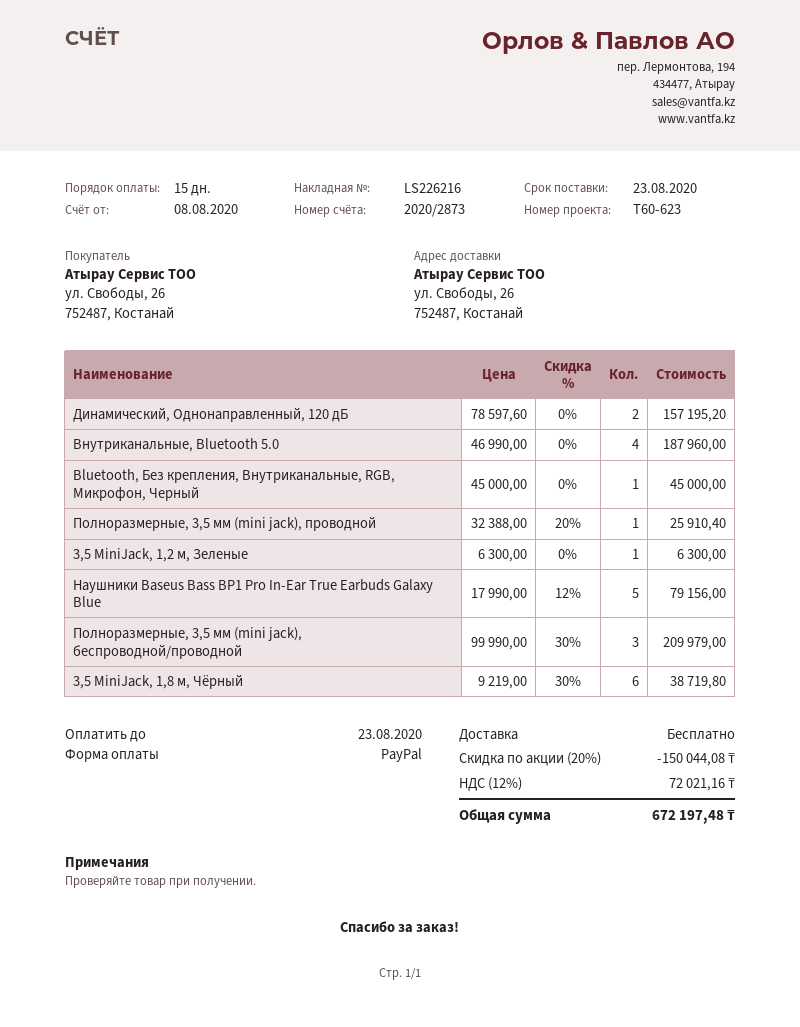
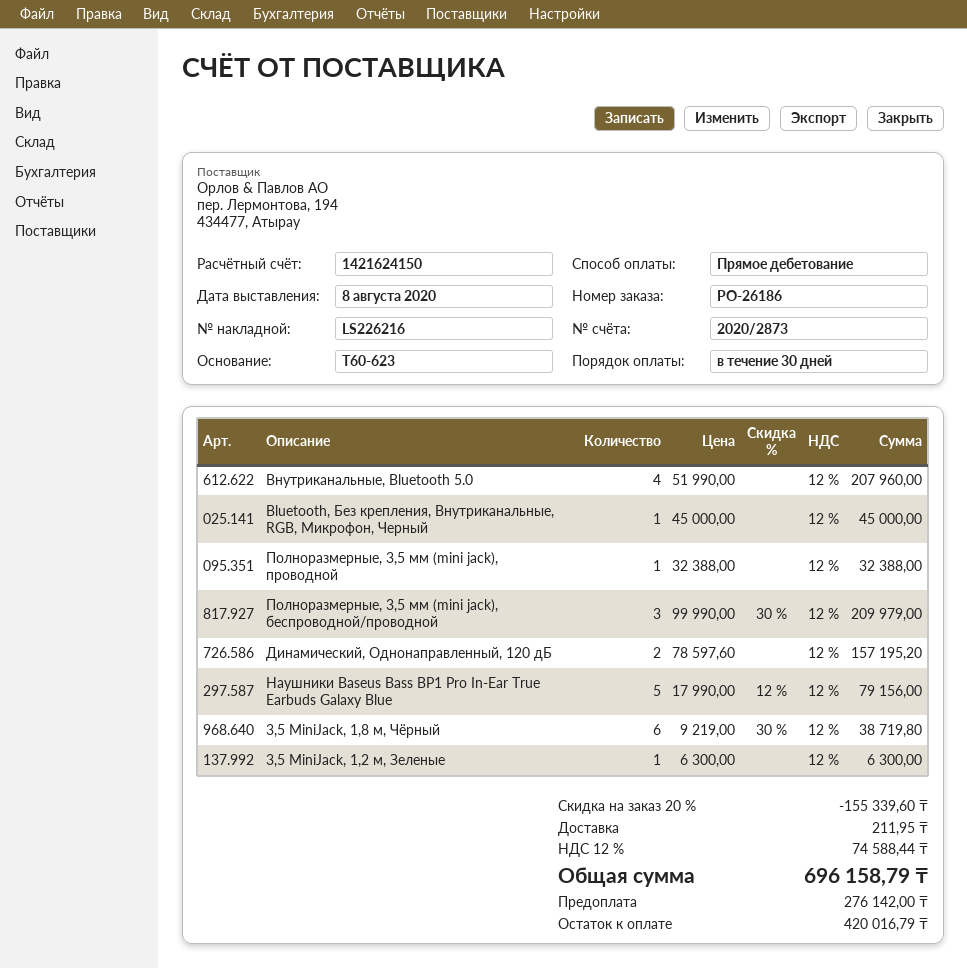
payment terms: 15 days -> 30 days
payment method: PayPal -> direct debit
Внутриканальные, Bluetooth 5.0: 4 x 46990.00 = 187960.00 -> 4 x 51990.00 = 207960.00
Полноразмерные, 3,5 мм (mini jack), проводной: 1 x 32388.00 - 20% = 25910.40 -> 1 x 32388.00 = 32388.00
discount: 20% = 150044.08 -> 20% = 155339.60
shipping: 0.00 -> 211.95
tax: 12% = 72021.16 -> 12% = 74588.44
total: 672197.48 -> 696158.79

